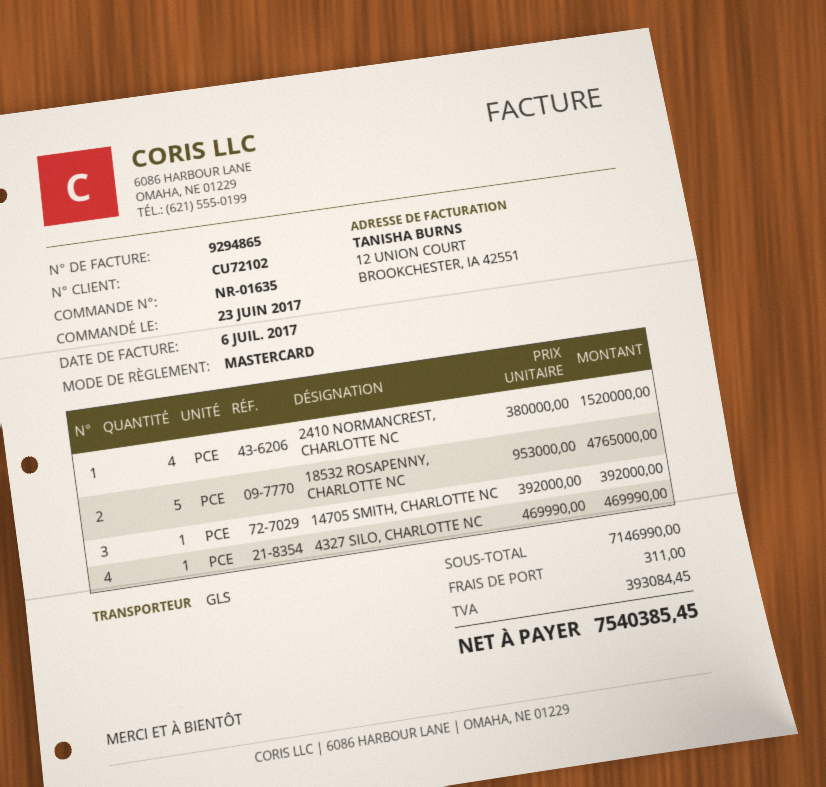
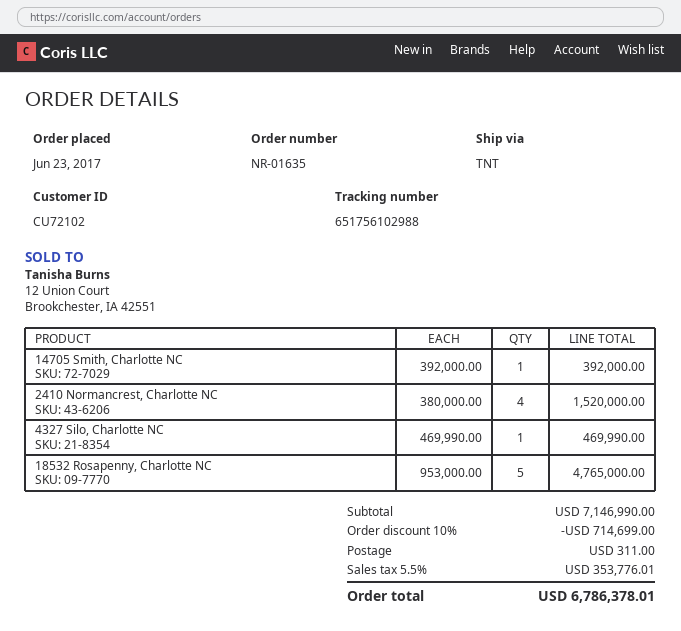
shipping method: GLS -> TNT
discount: none -> 10% = 714699.00
tax: 393084.45 -> 353776.01
total: 7540385.45 -> 6786378.01

